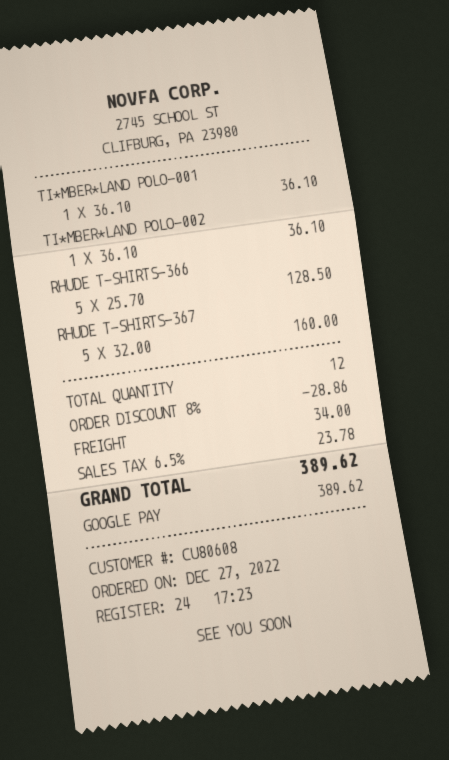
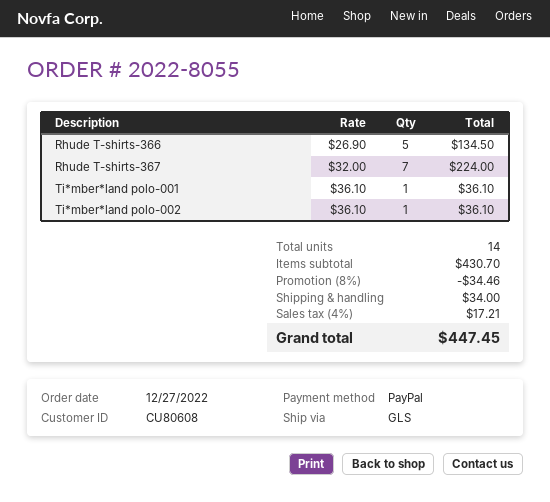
payment method: Google Pay -> PayPal
RHUDE T-SHIRTS-366: 5 x 25.70 = 128.50 -> 5 x 26.90 = 134.50
RHUDE T-SHIRTS-367: 5 x 32.00 = 160.00 -> 7 x 32.00 = 224.00
total quantity: 12 -> 14
discount: 8% = 28.86 -> 8% = 34.46
tax: 6.5% = 23.78 -> 4% = 17.21
total: 389.62 -> 447.45

